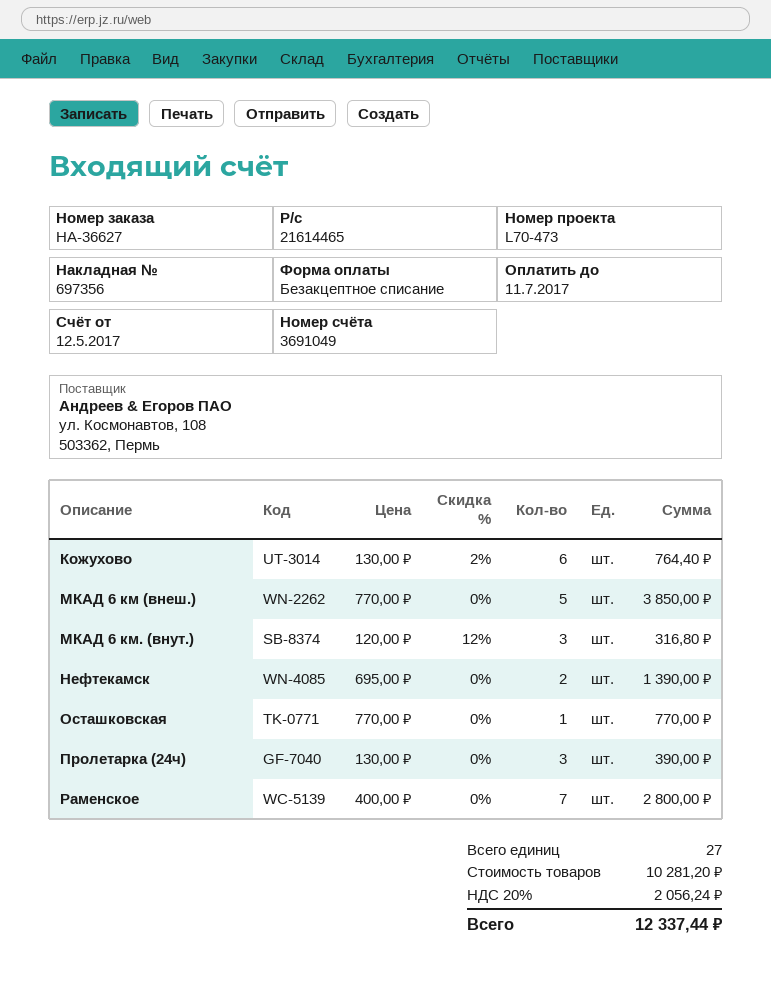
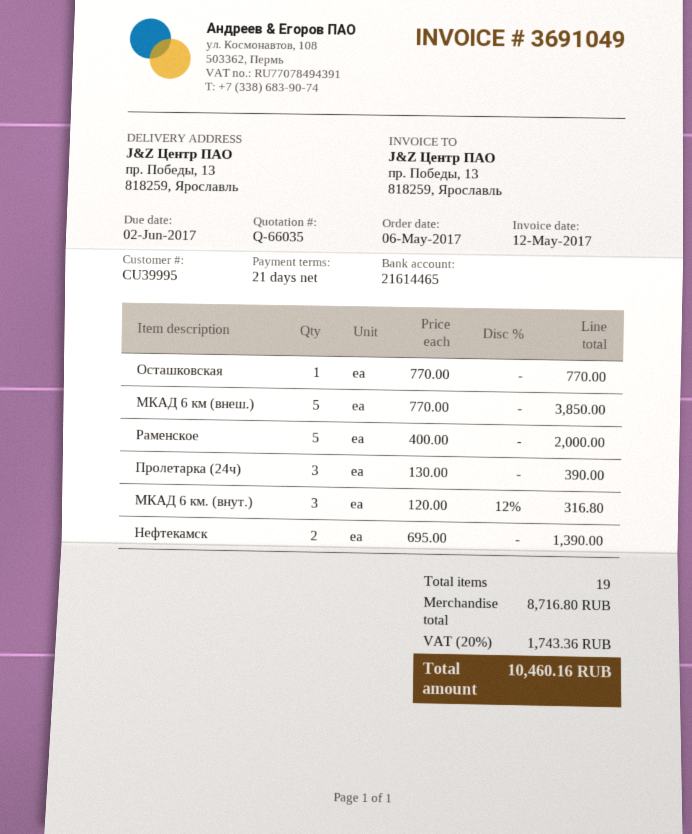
due date: 2017-07-11 -> 2017-06-02
Кожухово: 6 x 130.00 - 2% = 764.40 -> none
Раменское: 7 x 400.00 = 2800.00 -> 5 x 400.00 = 2000.00
total quantity: 27 -> 19
subtotal: 10281.20 -> 8716.80
tax: 20% = 2056.24 -> 20% = 1743.36
total: 12337.44 -> 10460.16

